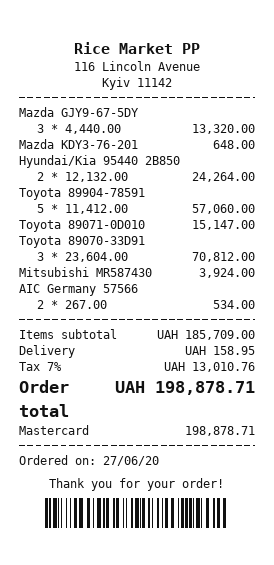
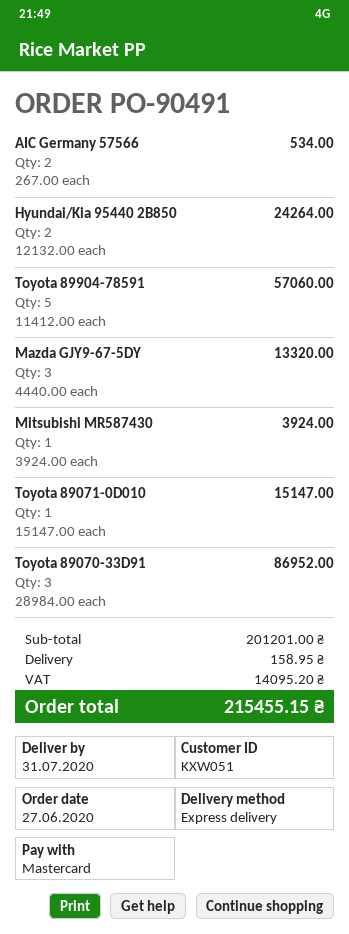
Mazda KDY3-76-201: 1 x 648.00 = 648.00 -> none
Toyota 89070-33D91: 3 x 23604.00 = 70812.00 -> 3 x 28984.00 = 86952.00
subtotal: 185709.00 -> 201201.00
tax: 13010.76 -> 14095.20
total: 198878.71 -> 215455.15

